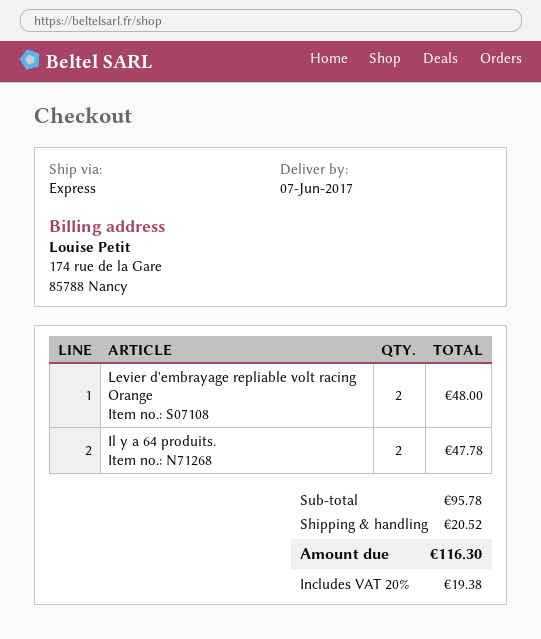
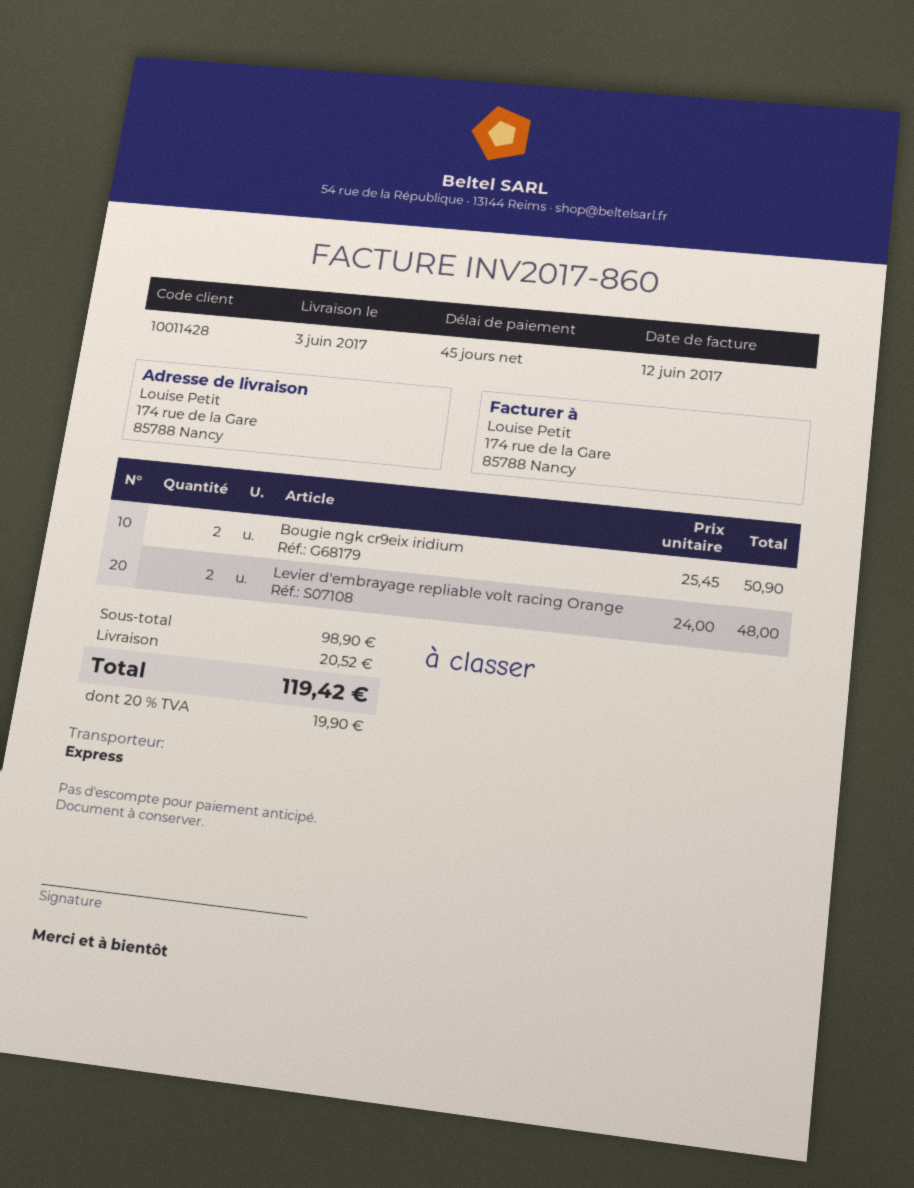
delivery date: 2017-06-07 -> 2017-06-03
Il y a 64 produits.: 2 for 47.78 -> none
Bougie ngk cr9eix iridium: none -> 2 for 50.90
subtotal: 95.78 -> 98.90
tax: 20% = 19.38 -> 20% = 19.90
total: 116.30 -> 119.42

